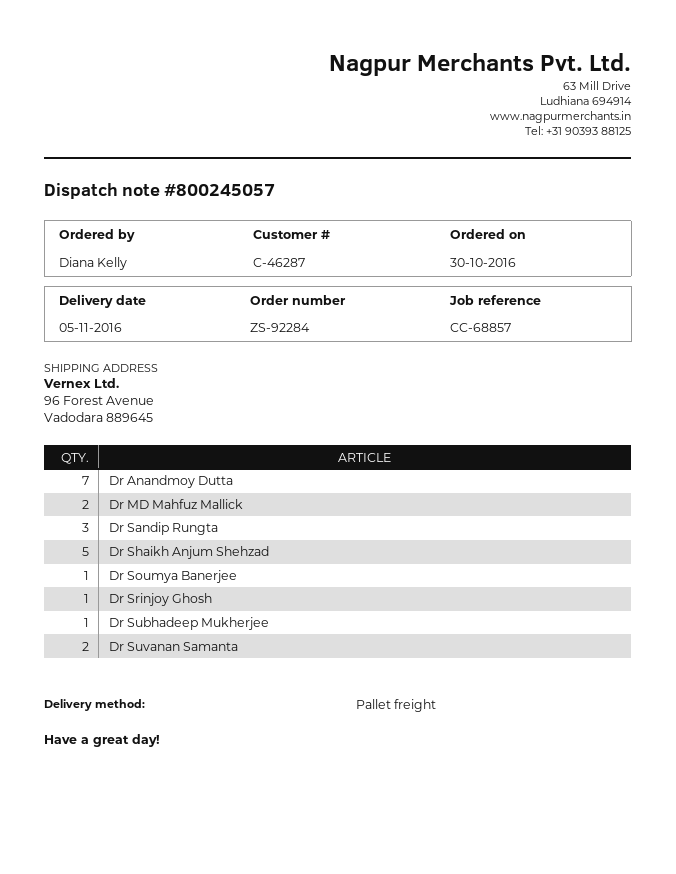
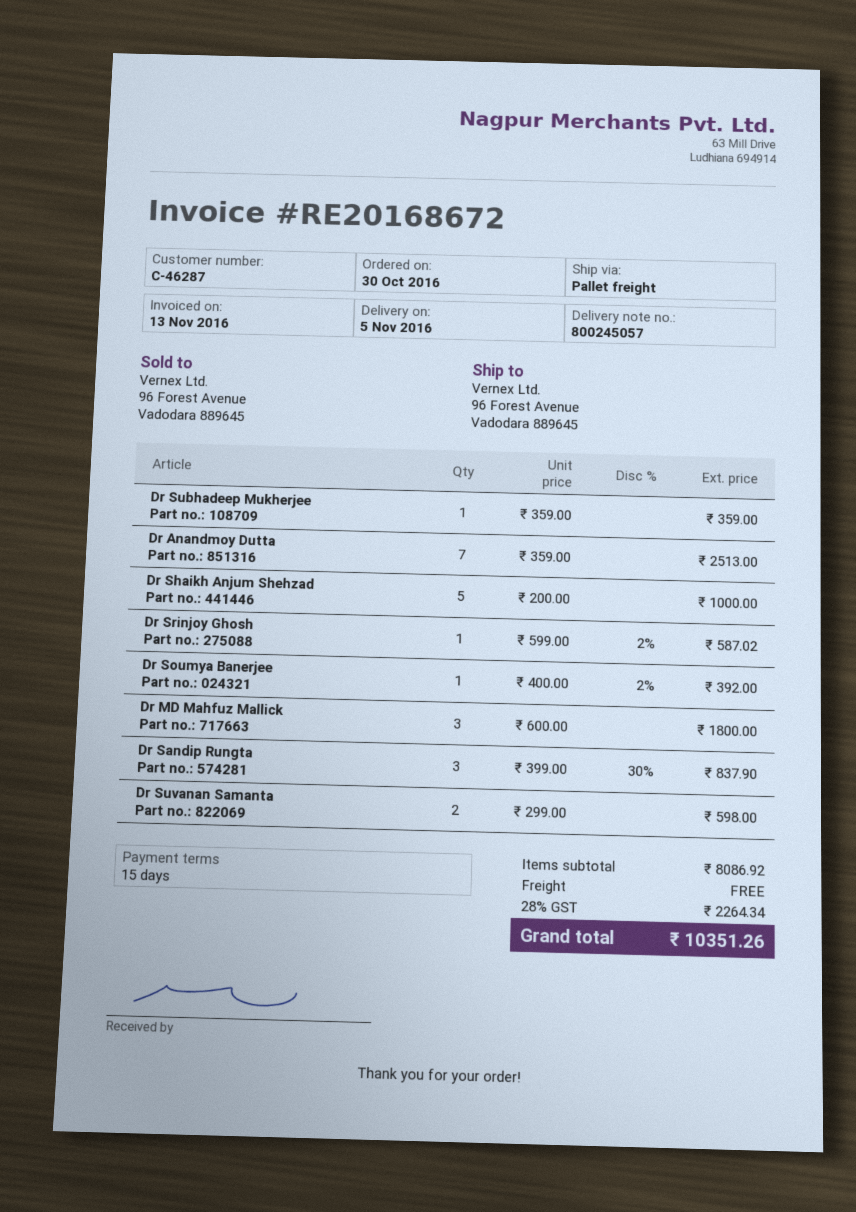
Dr MD Mahfuz Mallick: 2 -> 3

